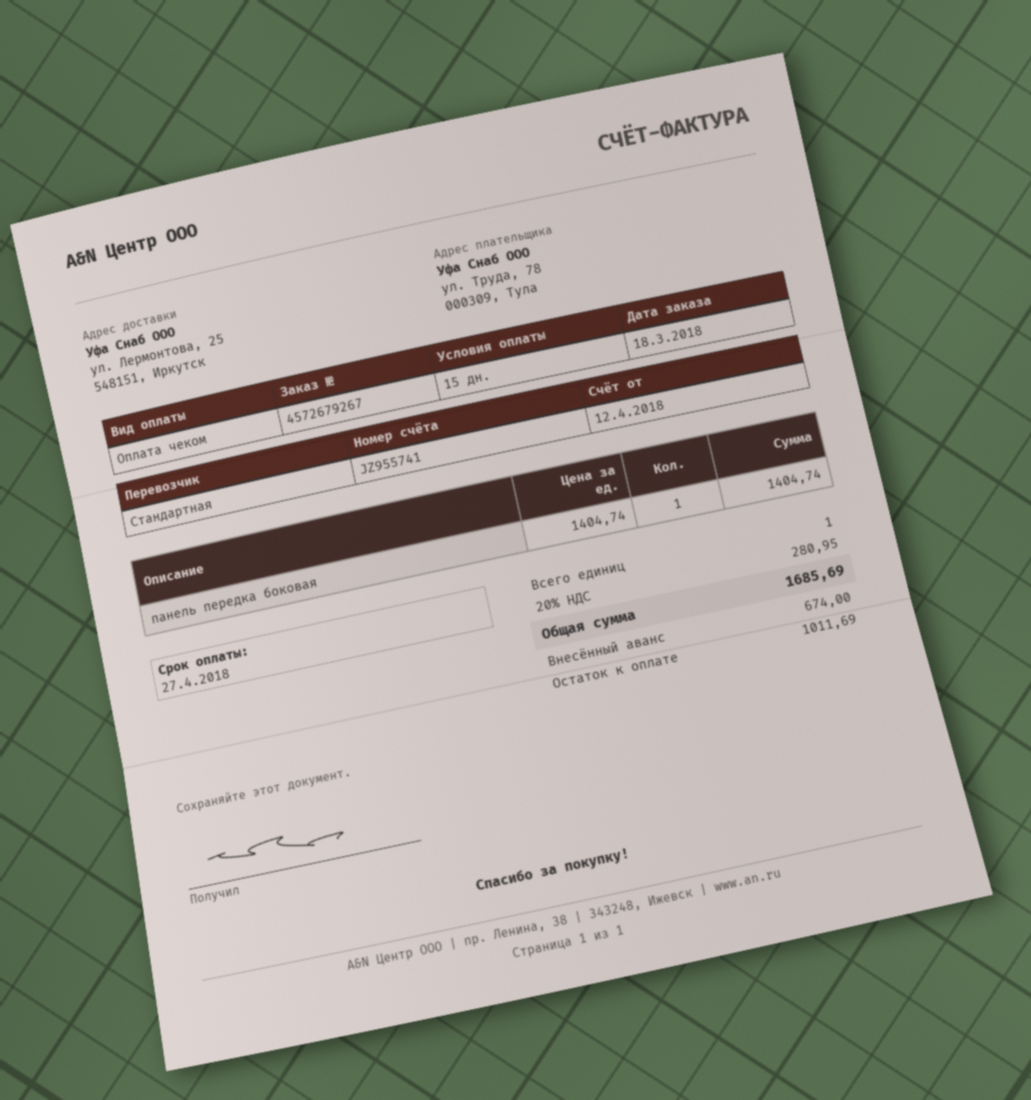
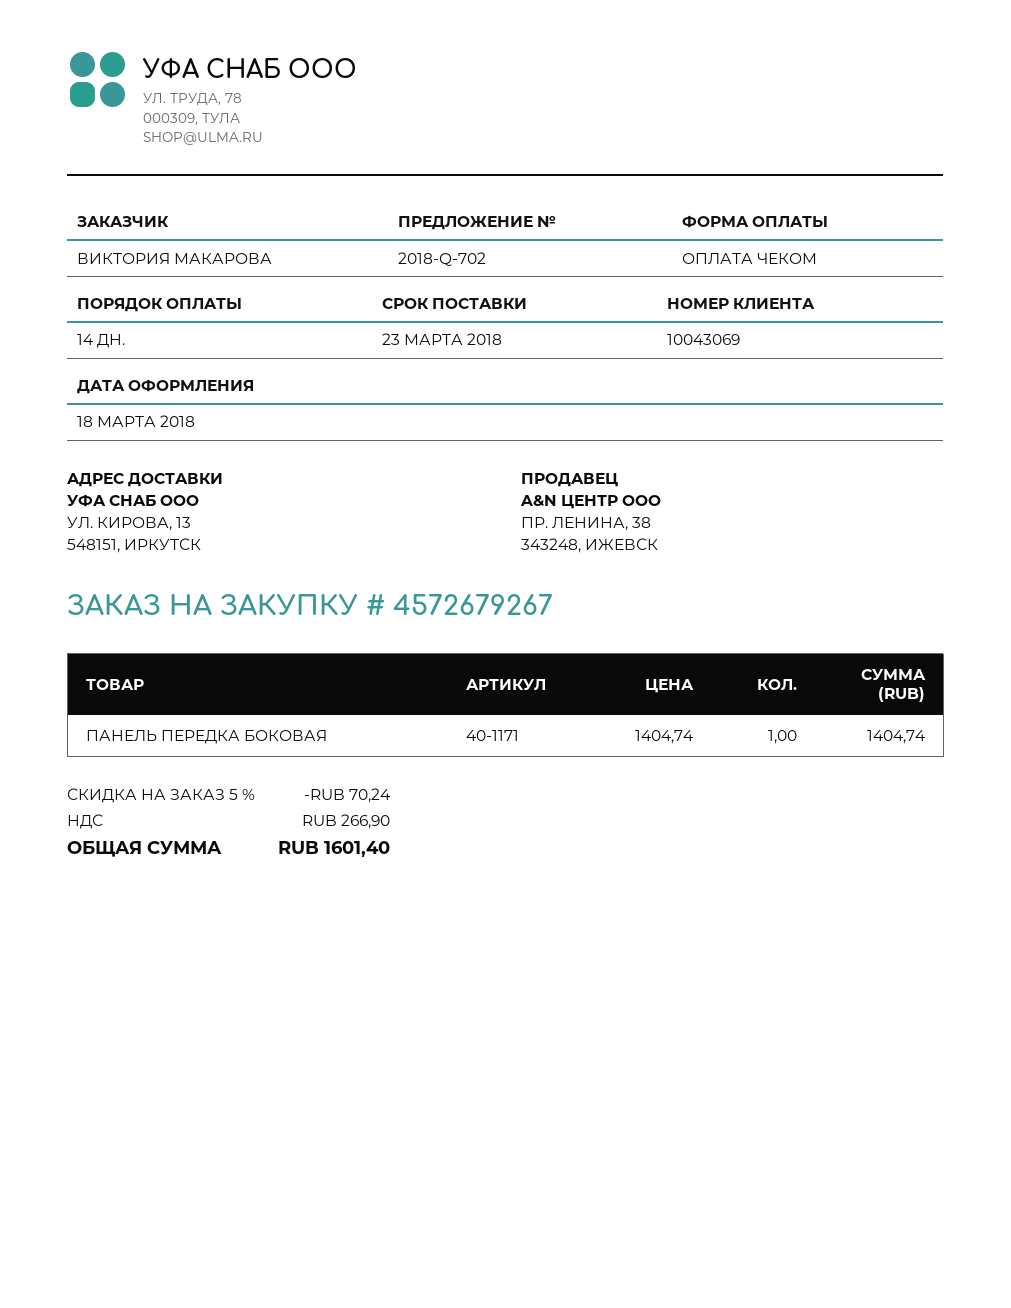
payment terms: 15 days -> 14 days
ship to: ул. Лермонтова, 25, 548151, Иркутск -> УЛ. КИРОВА, 13, 548151, ИРКУТСК
discount: none -> 5% = 70.24
tax: 280.95 -> 266.90
total: 1685.69 -> 1601.40

